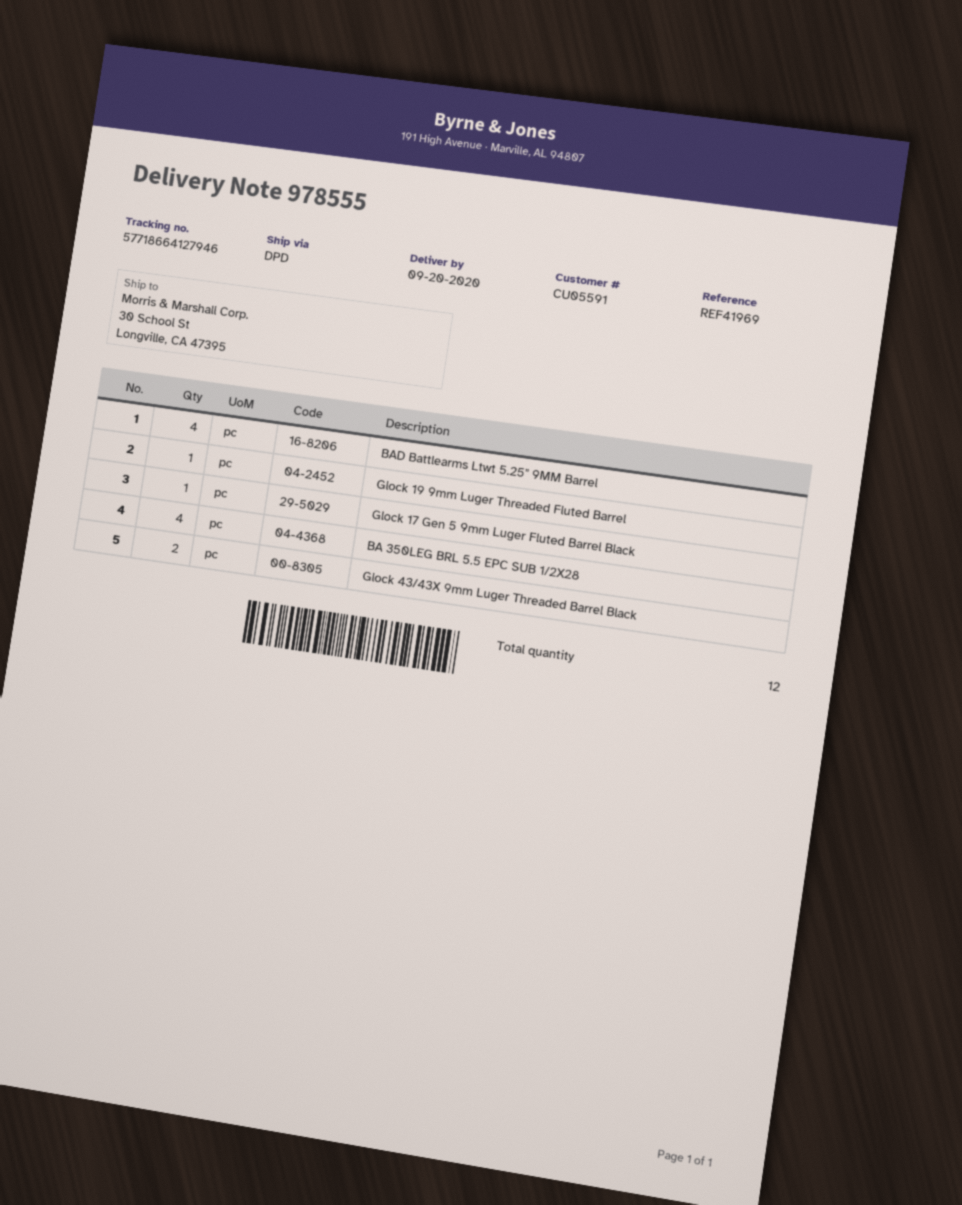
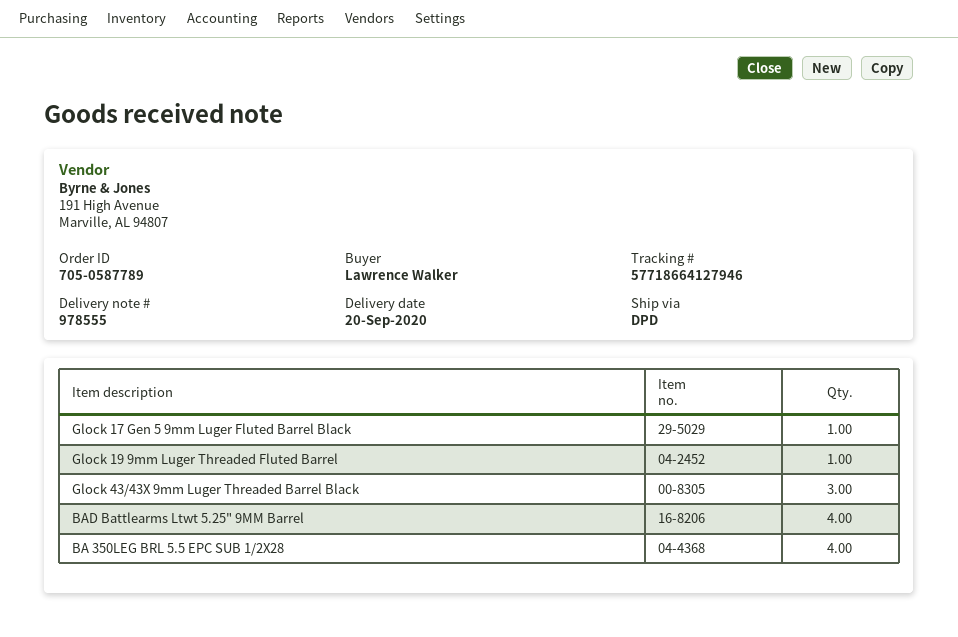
Glock 43/43X 9mm Luger Threaded Barrel Black: 2 -> 3

